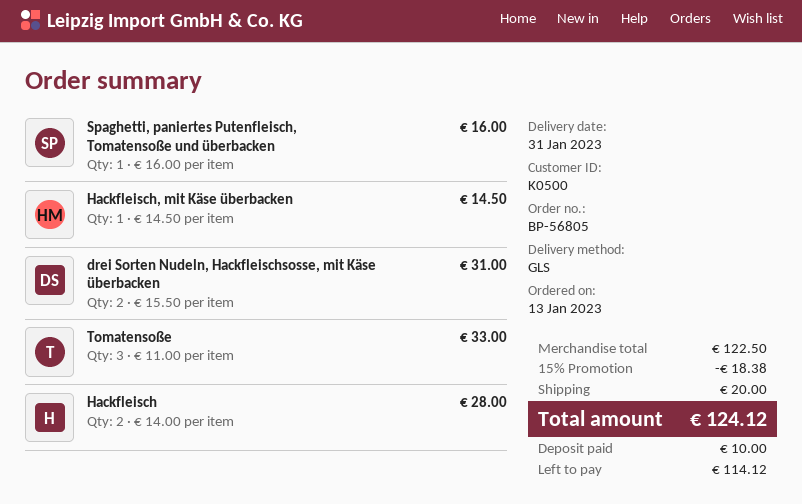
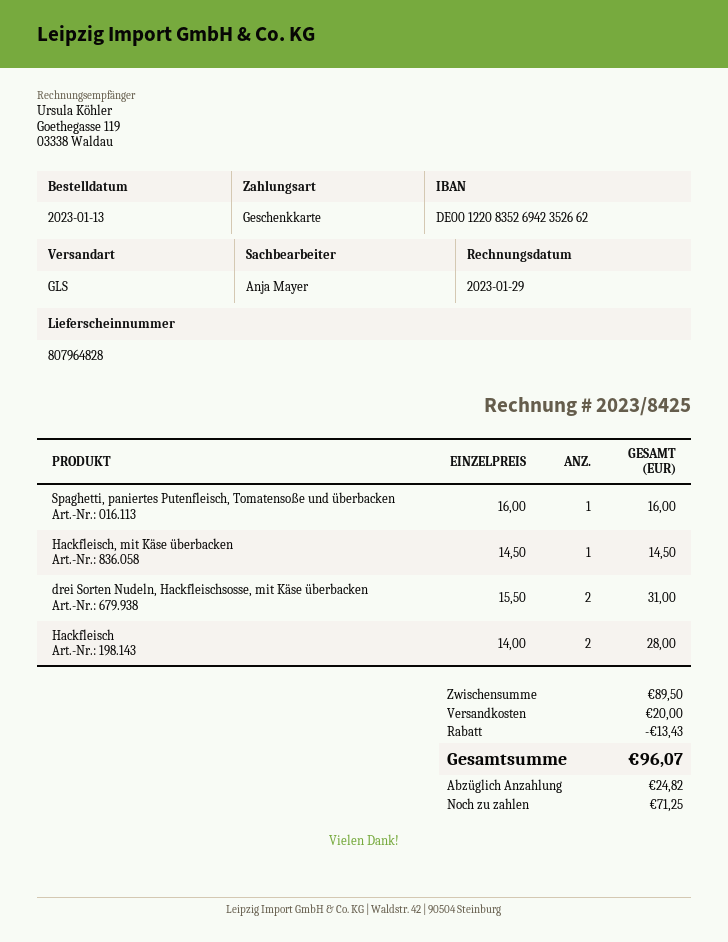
Tomatensoße: 3 x 11.00 = 33.00 -> none
subtotal: 122.50 -> 89.50
discount: 18.38 -> 13.43
total: 124.12 -> 96.07
deposit: 10.00 -> 24.82
balance: 114.12 -> 71.25

